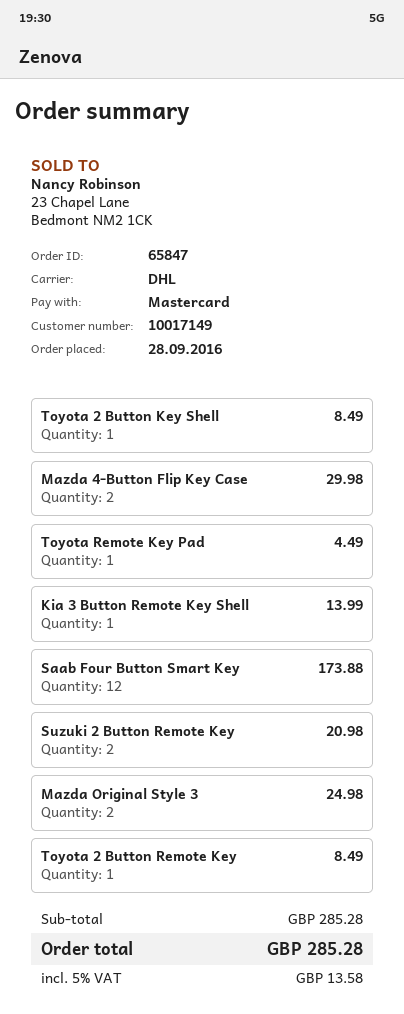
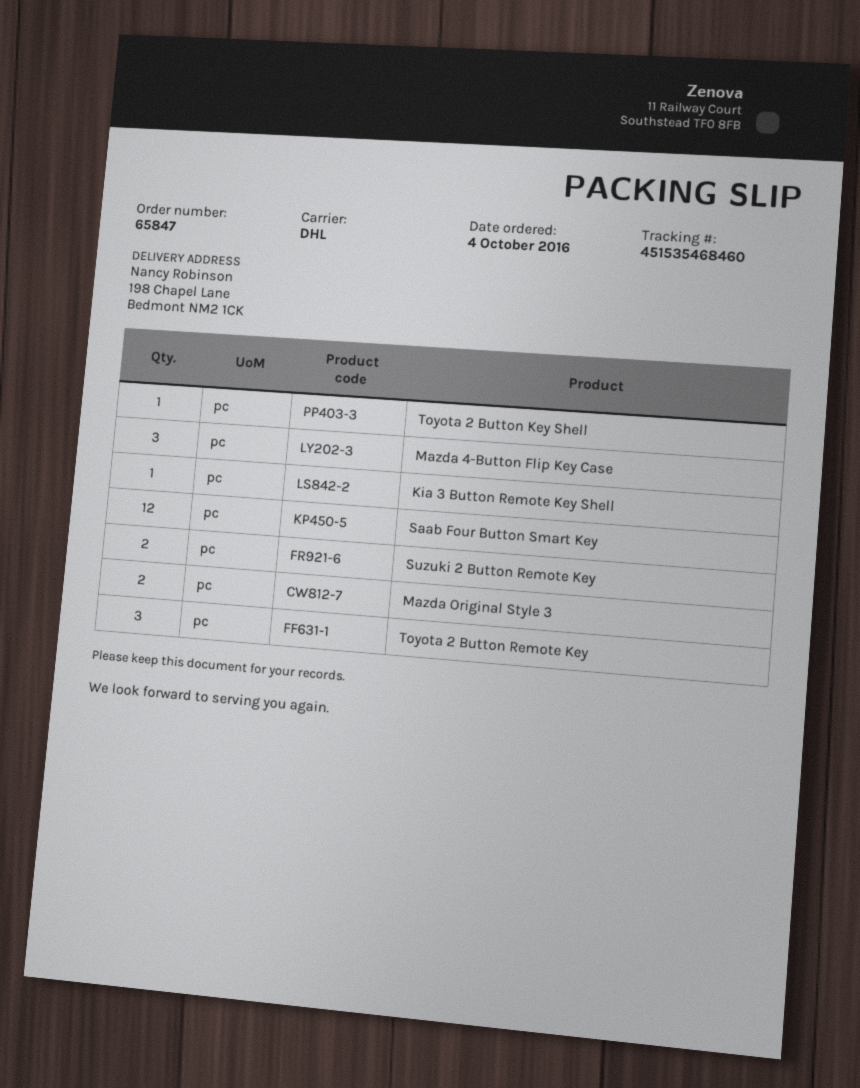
order date: 2016-09-28 -> 2016-10-04
Mazda 4-Button Flip Key Case: 2 -> 3
Toyota Remote Key Pad: 1 -> none
Toyota 2 Button Remote Key: 1 -> 3

